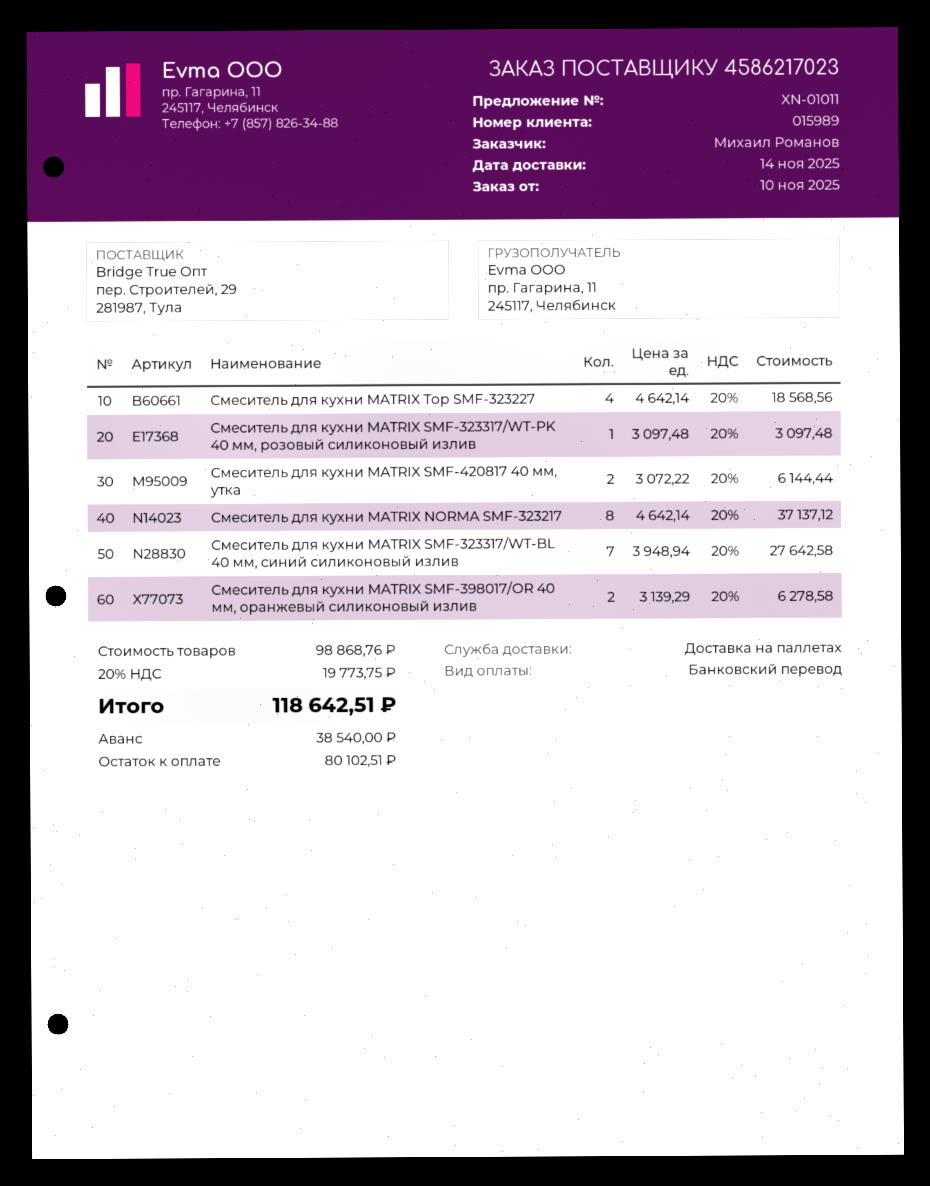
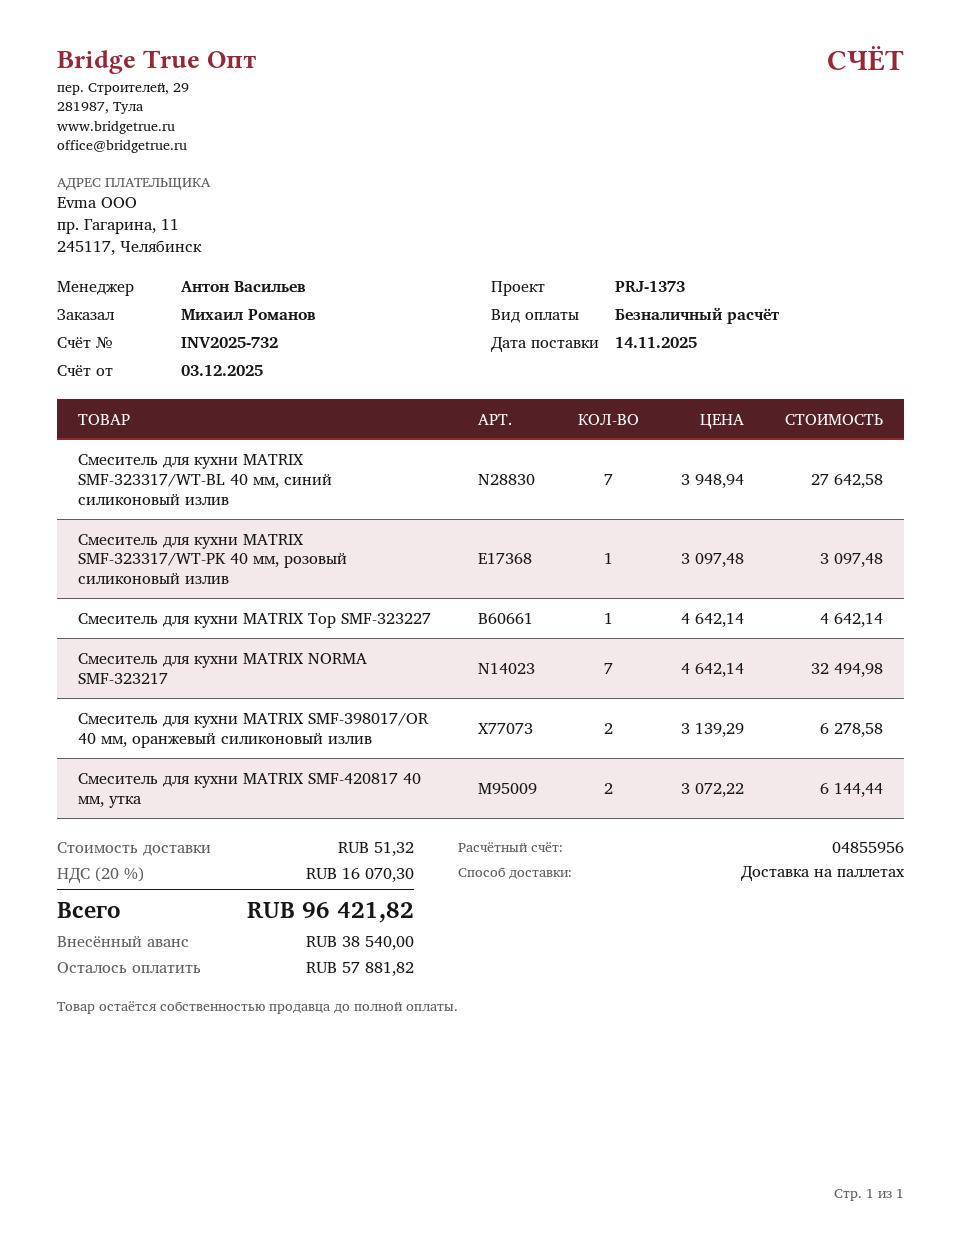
Смеситель для кухни MATRIX Top SMF-323227: 4 x 4642.14 = 18568.56 -> 1 x 4642.14 = 4642.14
Смеситель для кухни MATRIX NORMA SMF-323217: 8 x 4642.14 = 37137.12 -> 7 x 4642.14 = 32494.98
shipping: none -> 51.32
tax: 20% = 19773.75 -> 20% = 16070.30
total: 118642.51 -> 96421.82
balance: 80102.51 -> 57881.82

